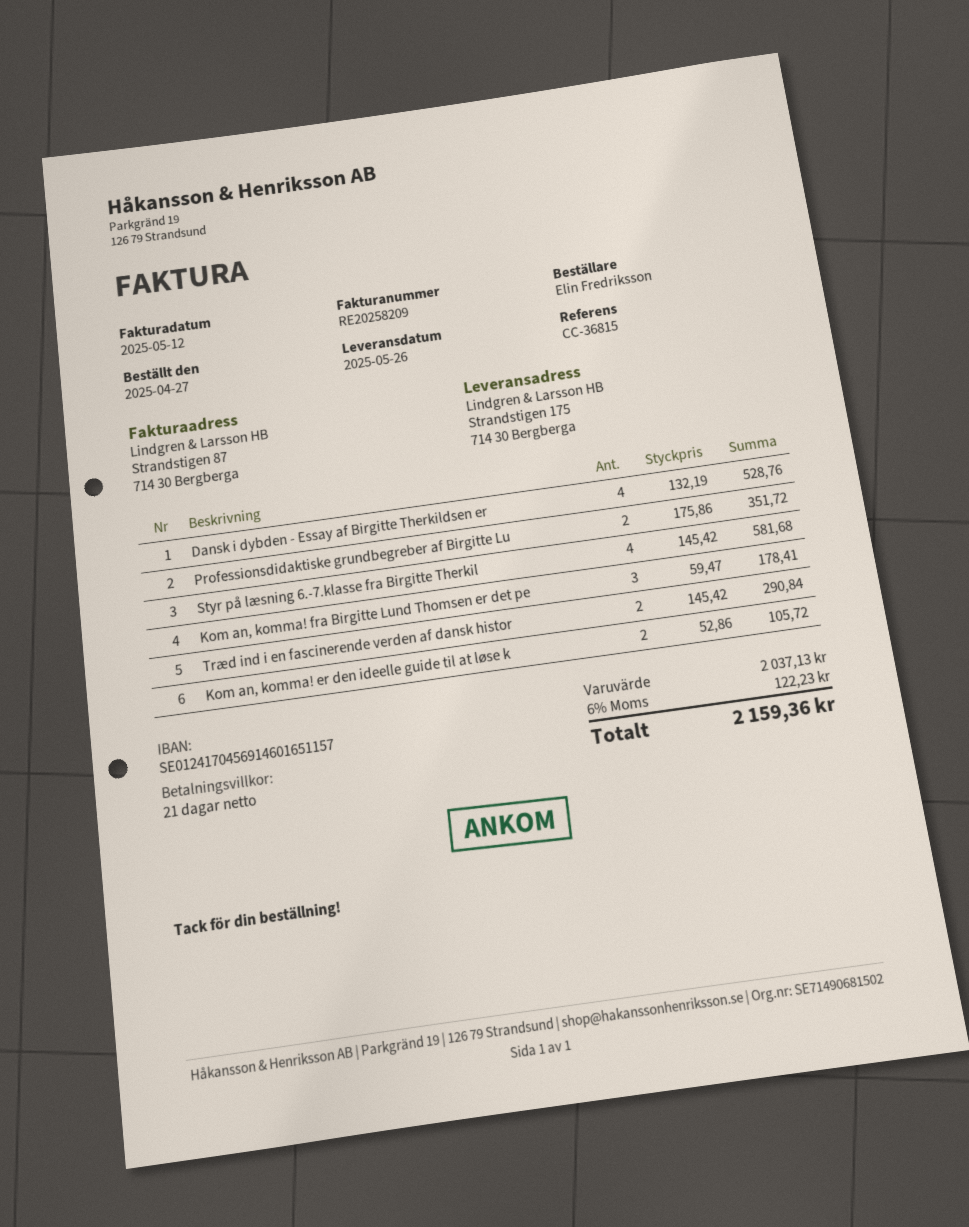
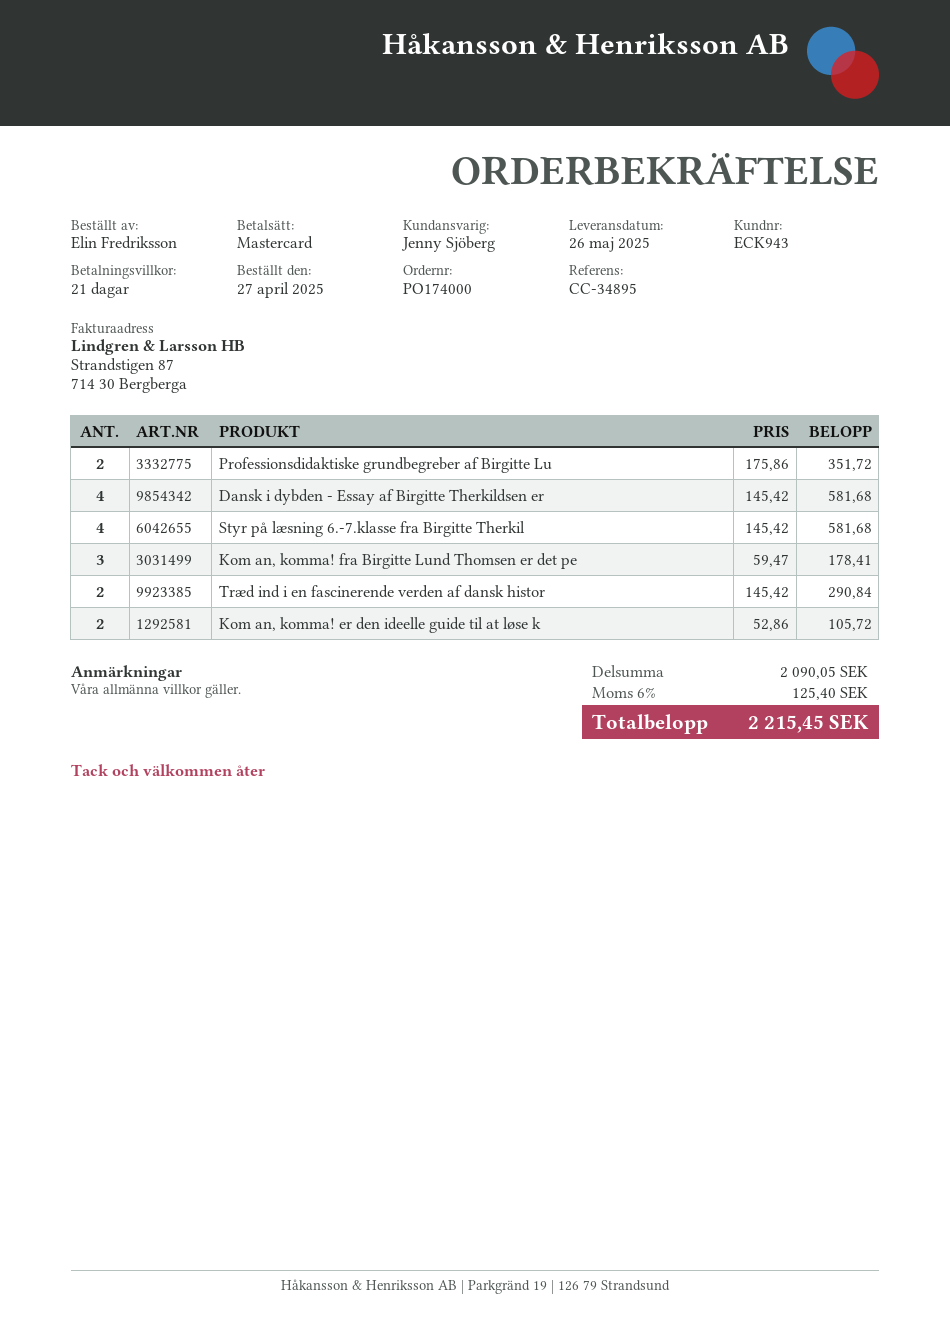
reference: CC-36815 -> CC-34895
Dansk i dybden - Essay af Birgitte Therkildsen er: 4 x 132.19 = 528.76 -> 4 x 145.42 = 581.68
subtotal: 2037.13 -> 2090.05
tax: 6% = 122.23 -> 6% = 125.40
total: 2159.36 -> 2215.45

